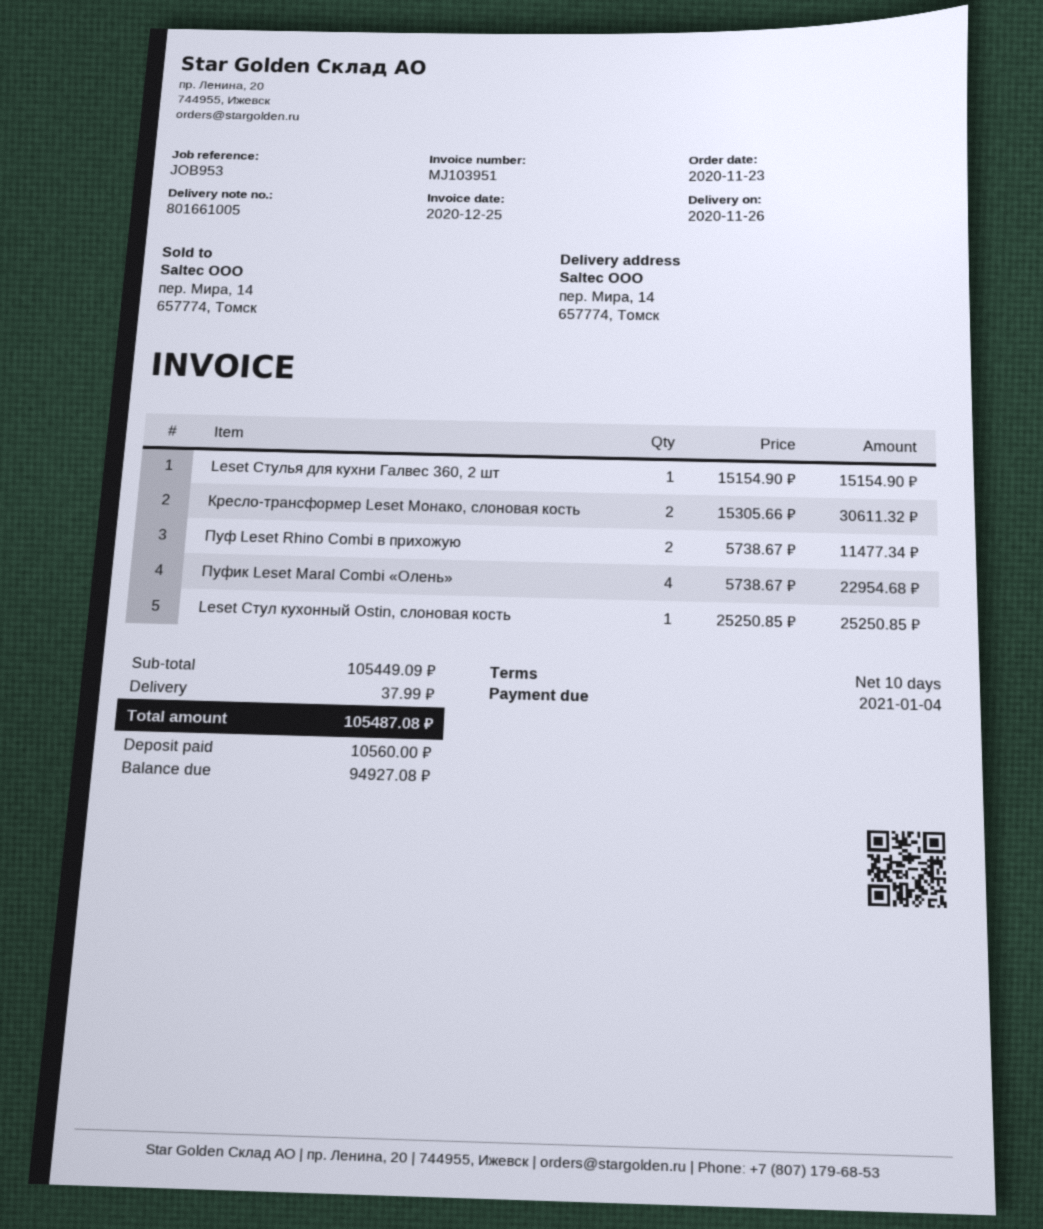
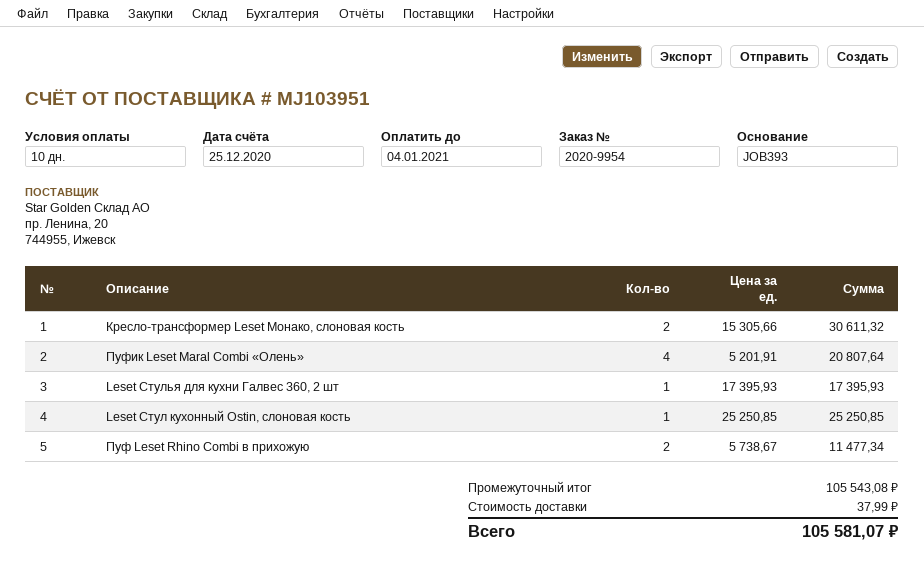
reference: JOB953 -> JOB393
Leset Стулья для кухни Галвес 360, 2 шт: 1 x 15154.90 = 15154.90 -> 1 x 17395.93 = 17395.93
Пуфик Leset Maral Combi «Олень»: 4 x 5738.67 = 22954.68 -> 4 x 5201.91 = 20807.64
subtotal: 105449.09 -> 105543.08
total: 105487.08 -> 105581.07

